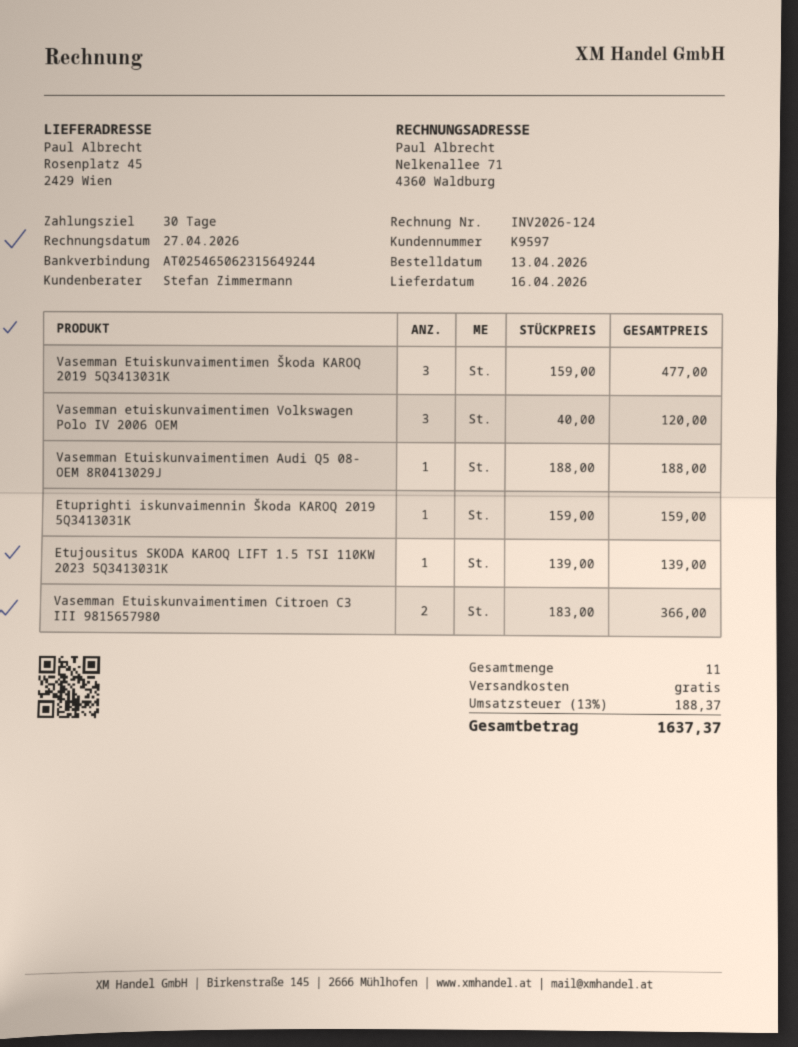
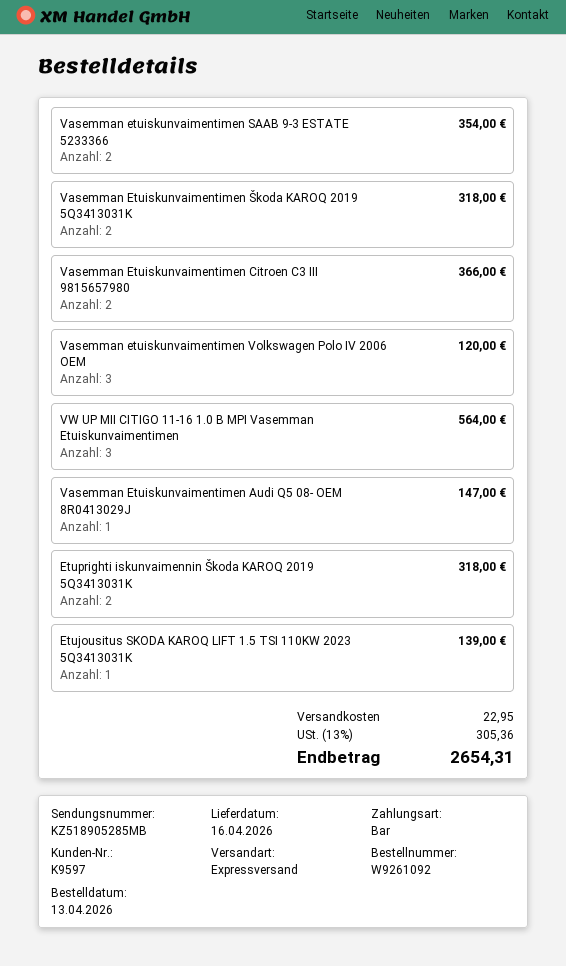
Vasemman Etuiskunvaimentimen Škoda KAROQ 2019 5Q3413031K: 3 for 477.00 -> 2 for 318.00
Vasemman Etuiskunvaimentimen Audi Q5 08- OEM 8R0413029J: 1 for 188.00 -> 1 for 147.00
Etuprighti iskunvaimennin Škoda KAROQ 2019 5Q3413031K: 1 for 159.00 -> 2 for 318.00
Vasemman etuiskunvaimentimen SAAB 9-3 ESTATE 5233366: none -> 2 for 354.00
VW UP MII CITIGO 11-16 1.0 B MPI Vasemman Etuiskunvaimentimen: none -> 3 for 564.00
shipping: 0.00 -> 22.95
tax: 13% = 188.37 -> 13% = 305.36
total: 1637.37 -> 2654.31

